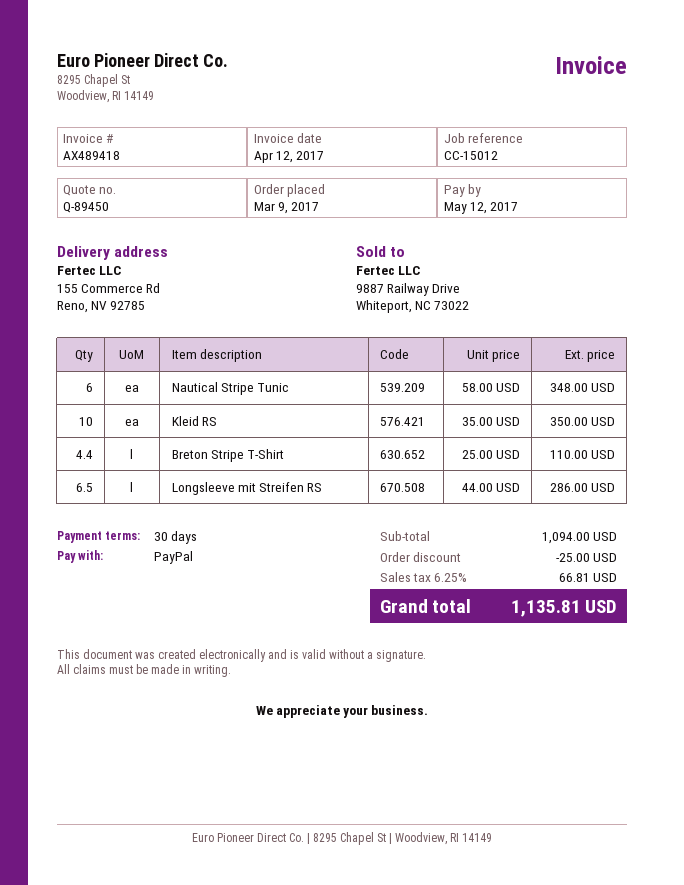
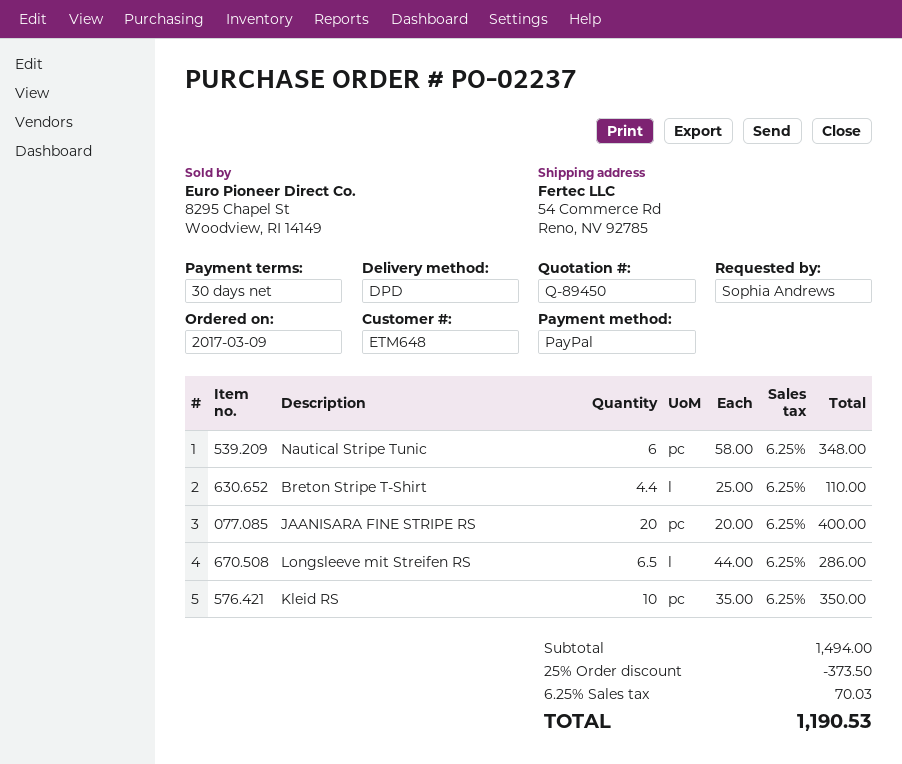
ship to: 155 Commerce Rd, Reno, NV 92785 -> 54 Commerce Rd, Reno, NV 92785
JAANISARA FINE STRIPE RS: none -> 20 x 20.00 = 400.00
subtotal: 1094.00 -> 1494.00
discount: 25.00 -> 373.50
tax: 6.25% = 66.81 -> 6.25% = 70.03
total: 1135.81 -> 1190.53

